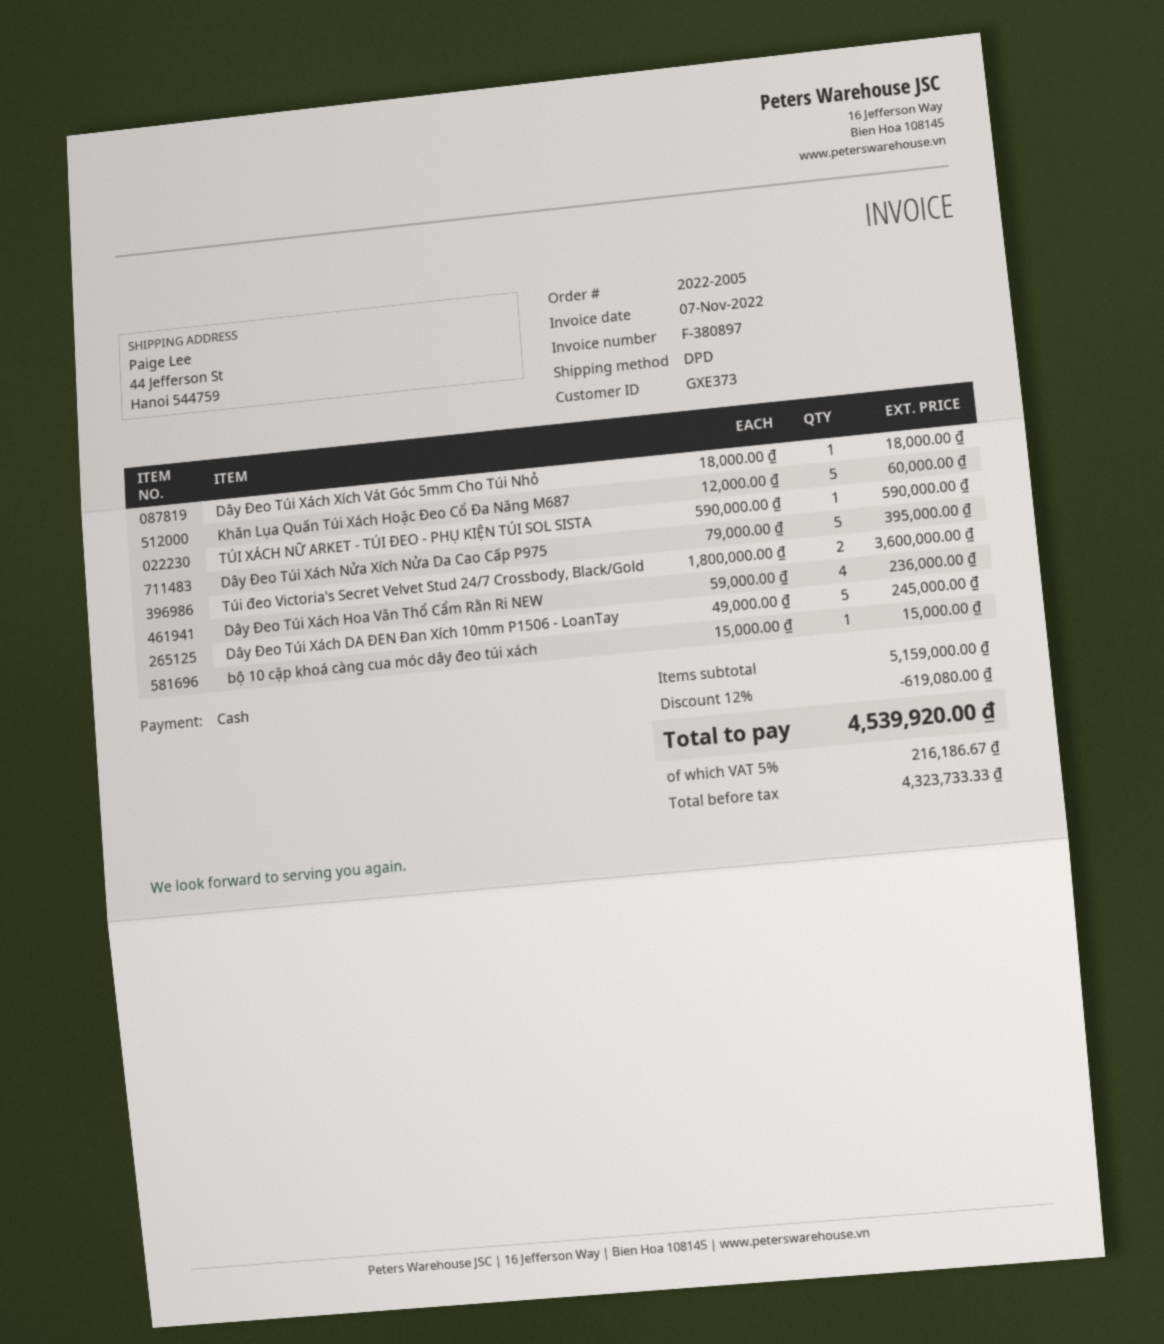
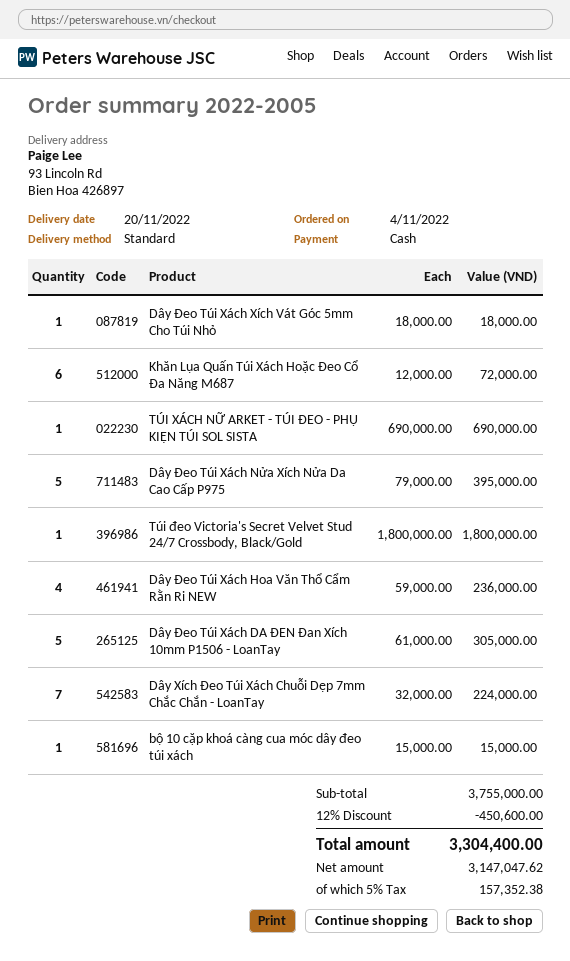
shipping method: DPD -> standard
ship to: 44 Jefferson St, Hanoi 544759 -> 93 Lincoln Rd, Bien Hoa 426897
Khăn Lụa Quấn Túi Xách Hoặc Đeo Cổ Đa Năng M687: 5 x 12000.00 = 60000.00 -> 6 x 12000.00 = 72000.00
TÚI XÁCH NỮ ARKET - TÚI ĐEO - PHỤ KIỆN TÚI SOL SISTA: 1 x 590000.00 = 590000.00 -> 1 x 690000.00 = 690000.00
Túi đeo Victoria's Secret Velvet Stud 24/7 Crossbody, Black/Gold: 2 x 1800000.00 = 3600000.00 -> 1 x 1800000.00 = 1800000.00
Dây Đeo Túi Xách DA ĐEN Đan Xích 10mm P1506 - LoanTay: 5 x 49000.00 = 245000.00 -> 5 x 61000.00 = 305000.00
Dây Xích Đeo Túi Xách Chuỗi Dẹp 7mm Chắc Chắn - LoanTay: none -> 7 x 32000.00 = 224000.00
subtotal: 5159000.00 -> 3755000.00
discount: 12% = 619080.00 -> 12% = 450600.00
net: 4323733.33 -> 3147047.62
tax: 5% = 216186.67 -> 5% = 157352.38
total: 4539920.00 -> 3304400.00

